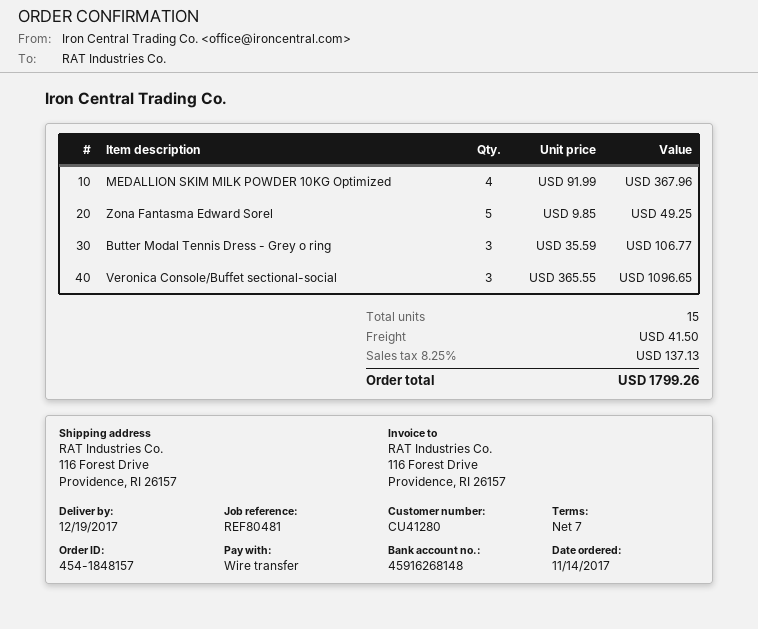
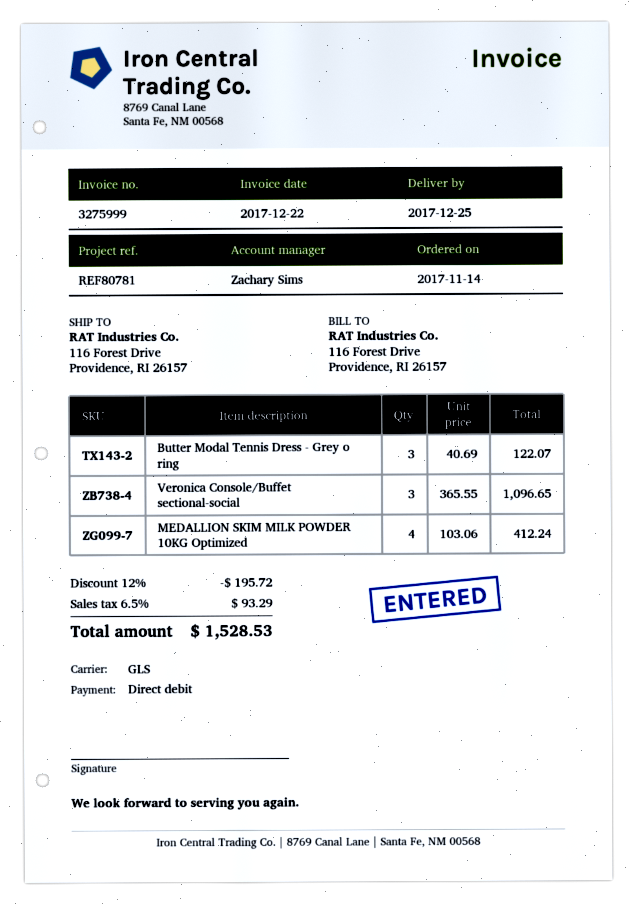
delivery date: 2017-12-19 -> 2017-12-25
reference: REF80481 -> REF80781
payment method: bank transfer -> direct debit
MEDALLION SKIM MILK POWDER 10KG Optimized: 4 x 91.99 = 367.96 -> 4 x 103.06 = 412.24
Zona Fantasma Edward Sorel: 5 x 9.85 = 49.25 -> none
Butter Modal Tennis Dress - Grey o ring: 3 x 35.59 = 106.77 -> 3 x 40.69 = 122.07
discount: none -> 12% = 195.72
shipping: 41.50 -> none
tax: 8.25% = 137.13 -> 6.5% = 93.29
total: 1799.26 -> 1528.53

